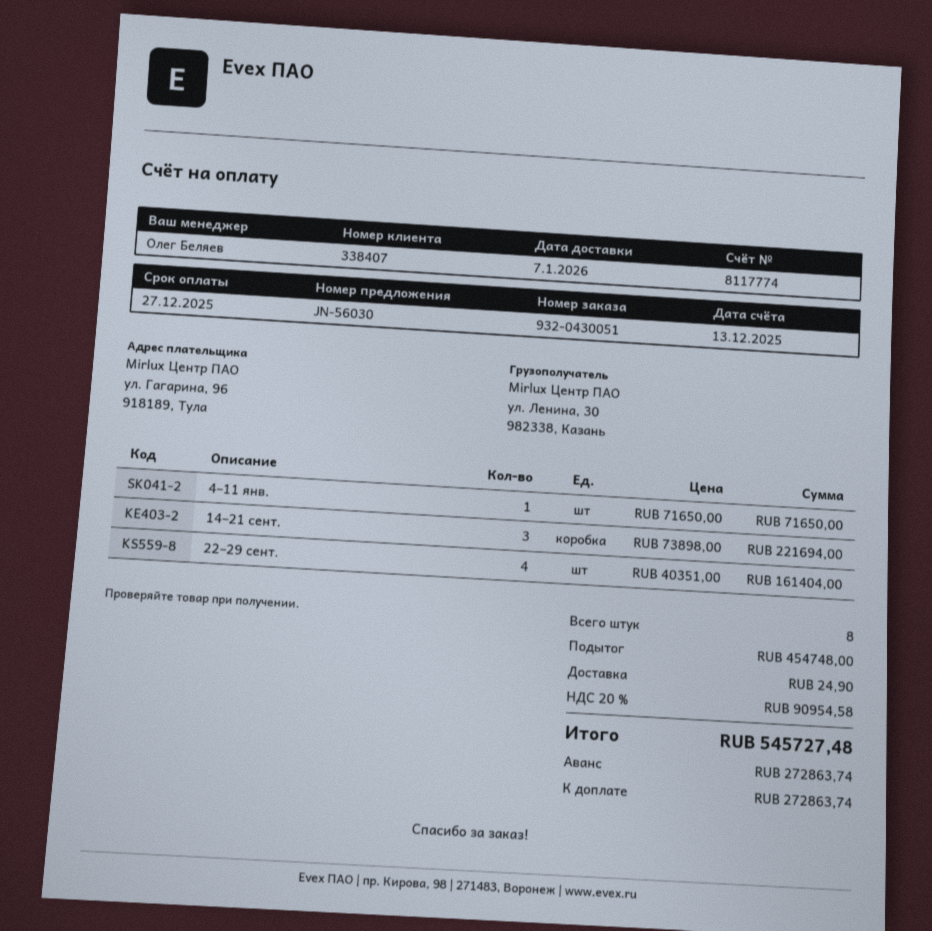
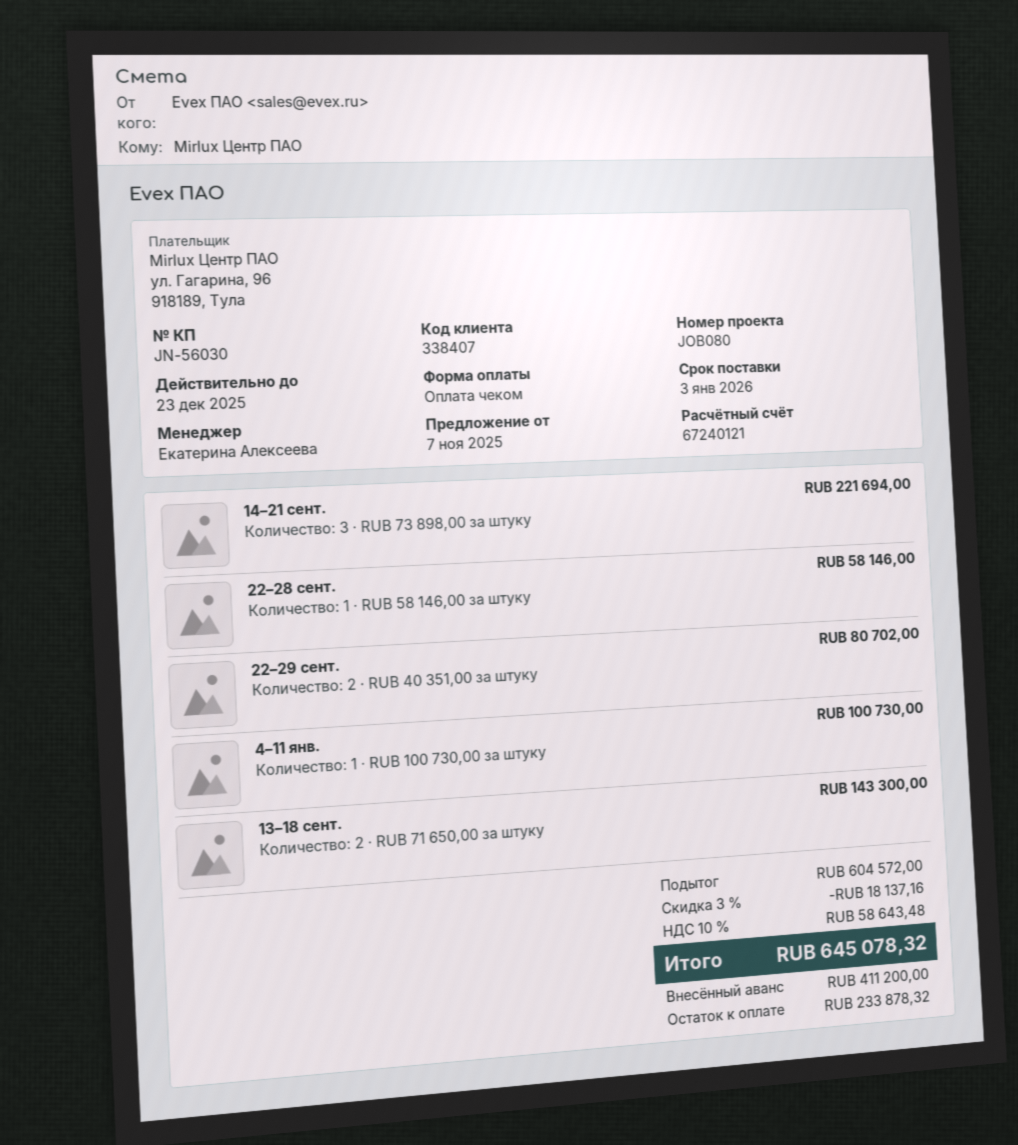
delivery date: 2026-01-07 -> 2026-01-03
sales rep: Олег Беляев -> Екатерина Алексеева
4–11 янв.: 1 x 71650.00 = 71650.00 -> 1 x 100730.00 = 100730.00
22–29 сент.: 4 x 40351.00 = 161404.00 -> 2 x 40351.00 = 80702.00
22–28 сент.: none -> 1 x 58146.00 = 58146.00
13–18 сент.: none -> 2 x 71650.00 = 143300.00
subtotal: 454748.00 -> 604572.00
discount: none -> 3% = 18137.16
shipping: 24.90 -> none
tax: 20% = 90954.58 -> 10% = 58643.48
total: 545727.48 -> 645078.32
deposit: 272863.74 -> 411200.00
balance: 272863.74 -> 233878.32

